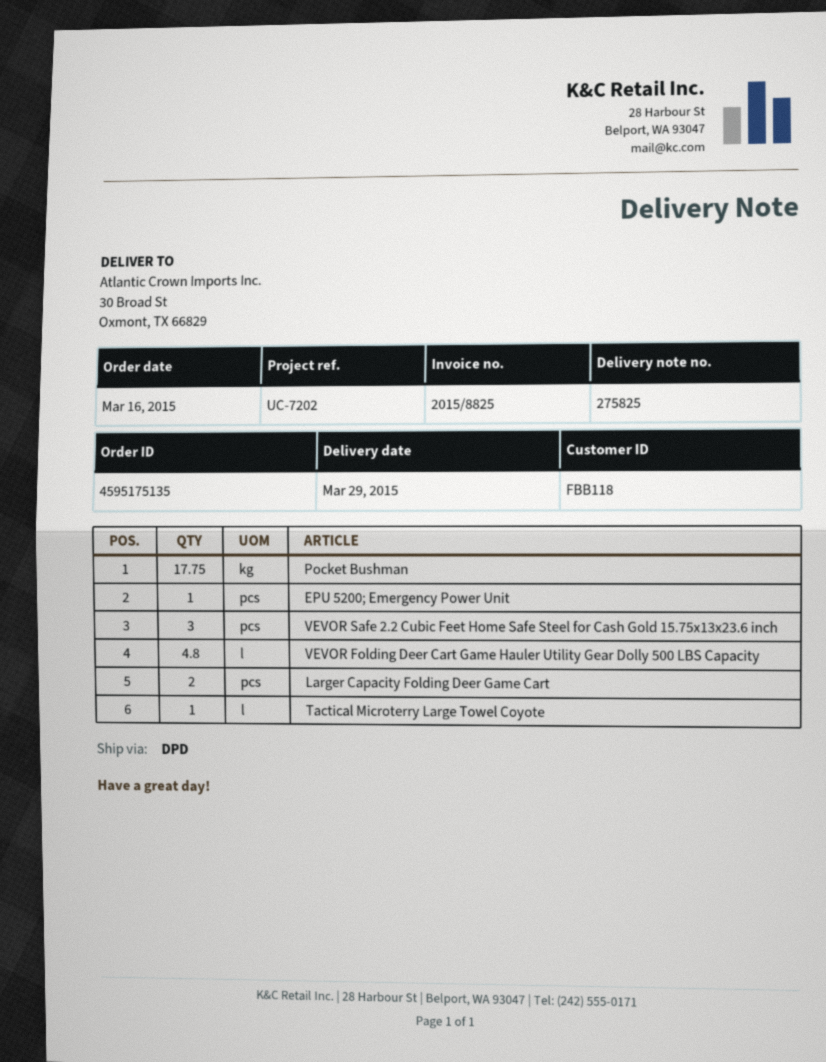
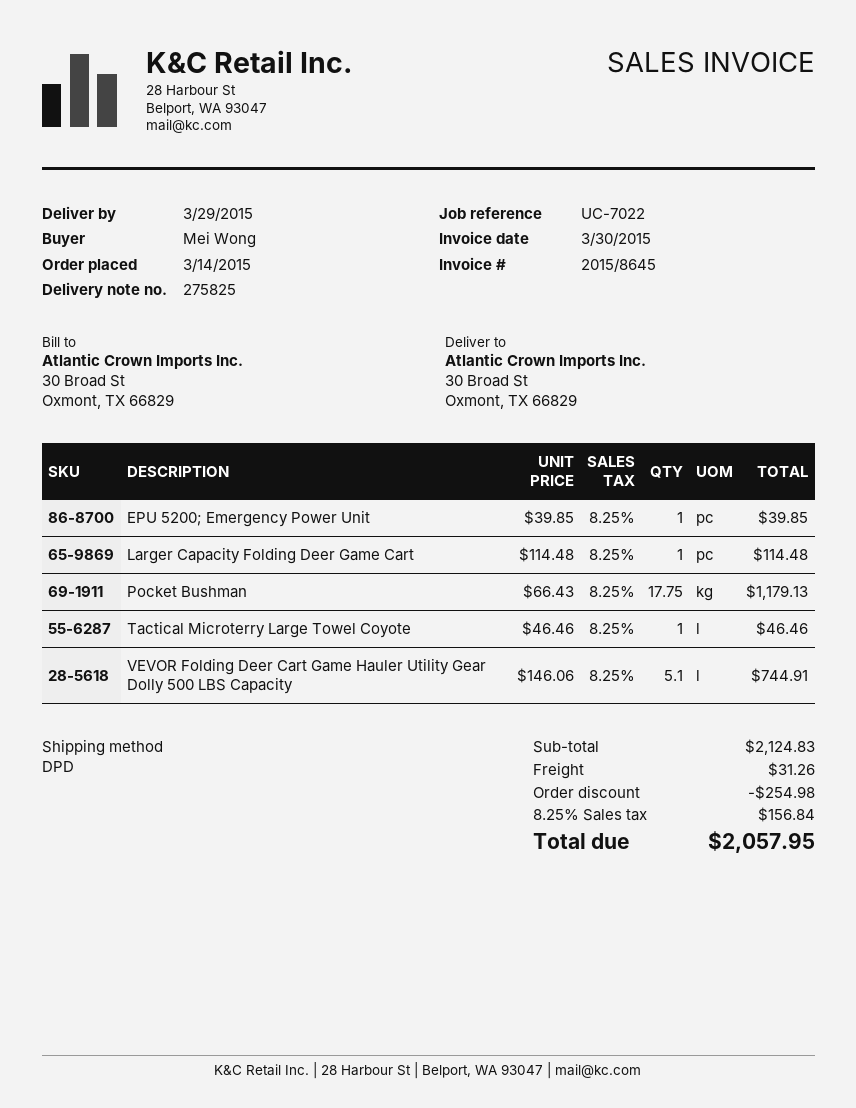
order date: 2015-03-16 -> 2015-03-14
invoice number: 2015/8825 -> 2015/8645
reference: UC-7202 -> UC-7022
VEVOR Safe 2.2 Cubic Feet Home Safe Steel for Cash Gold 15.75x13x23.6 inch: 3 -> none
VEVOR Folding Deer Cart Game Hauler Utility Gear Dolly 500 LBS Capacity: 4.8 -> 5.1
Larger Capacity Folding Deer Game Cart: 2 -> 1

